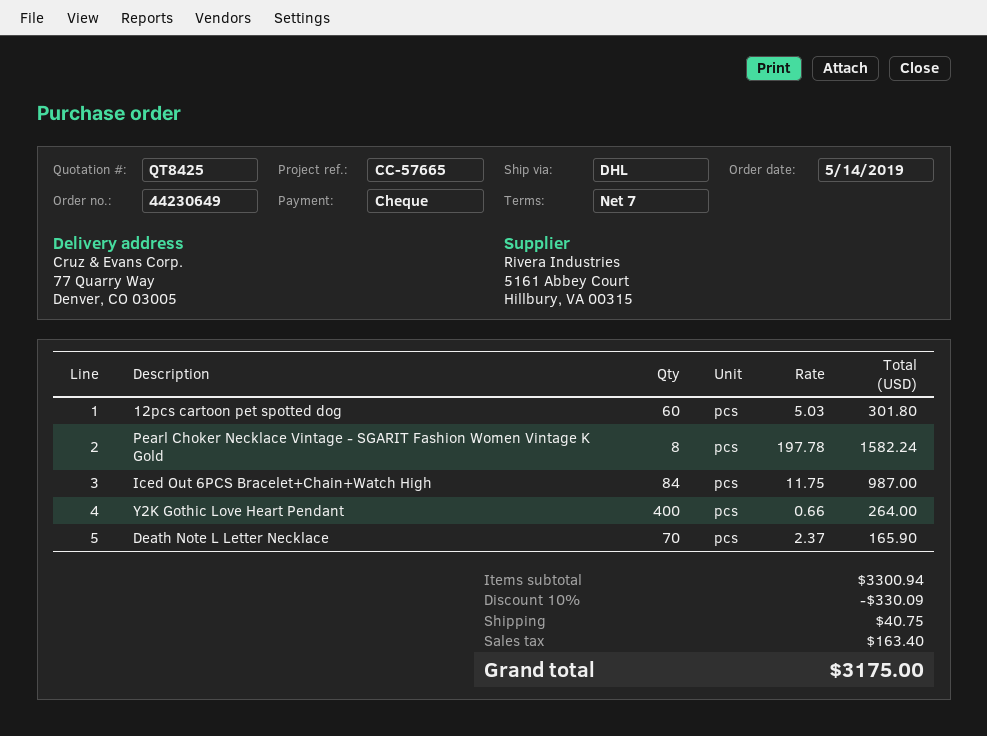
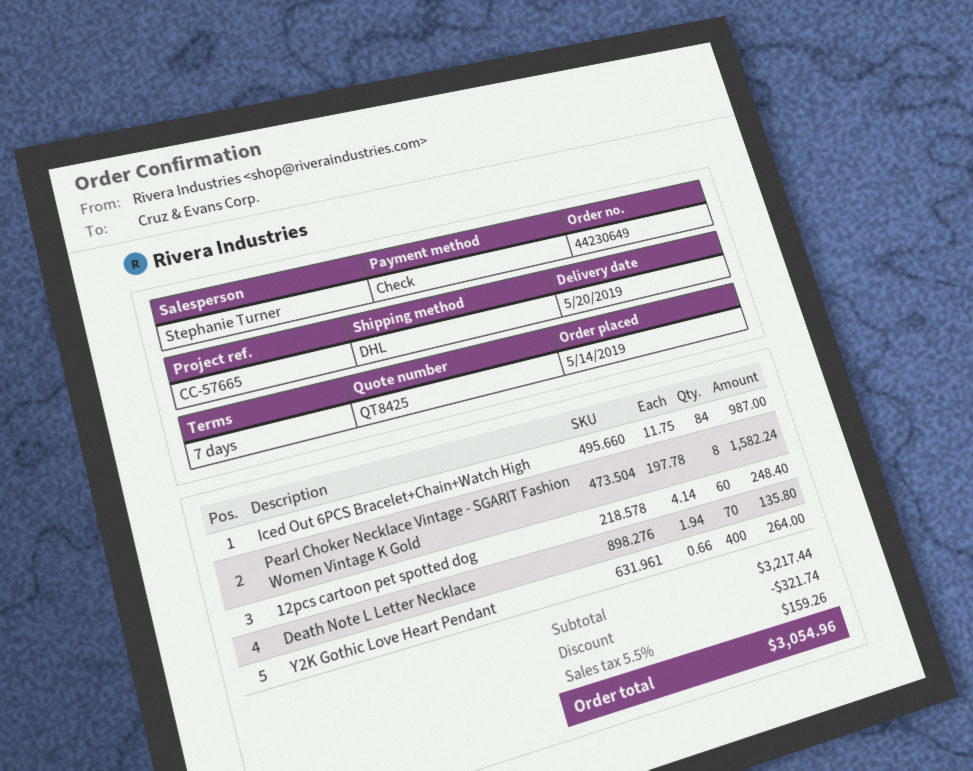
12pcs cartoon pet spotted dog: 60 x 5.03 = 301.80 -> 60 x 4.14 = 248.40
Death Note L Letter Necklace: 70 x 2.37 = 165.90 -> 70 x 1.94 = 135.80
subtotal: 3300.94 -> 3217.44
discount: 330.09 -> 321.74
shipping: 40.75 -> none
tax: 163.40 -> 159.26
total: 3175.00 -> 3054.96

